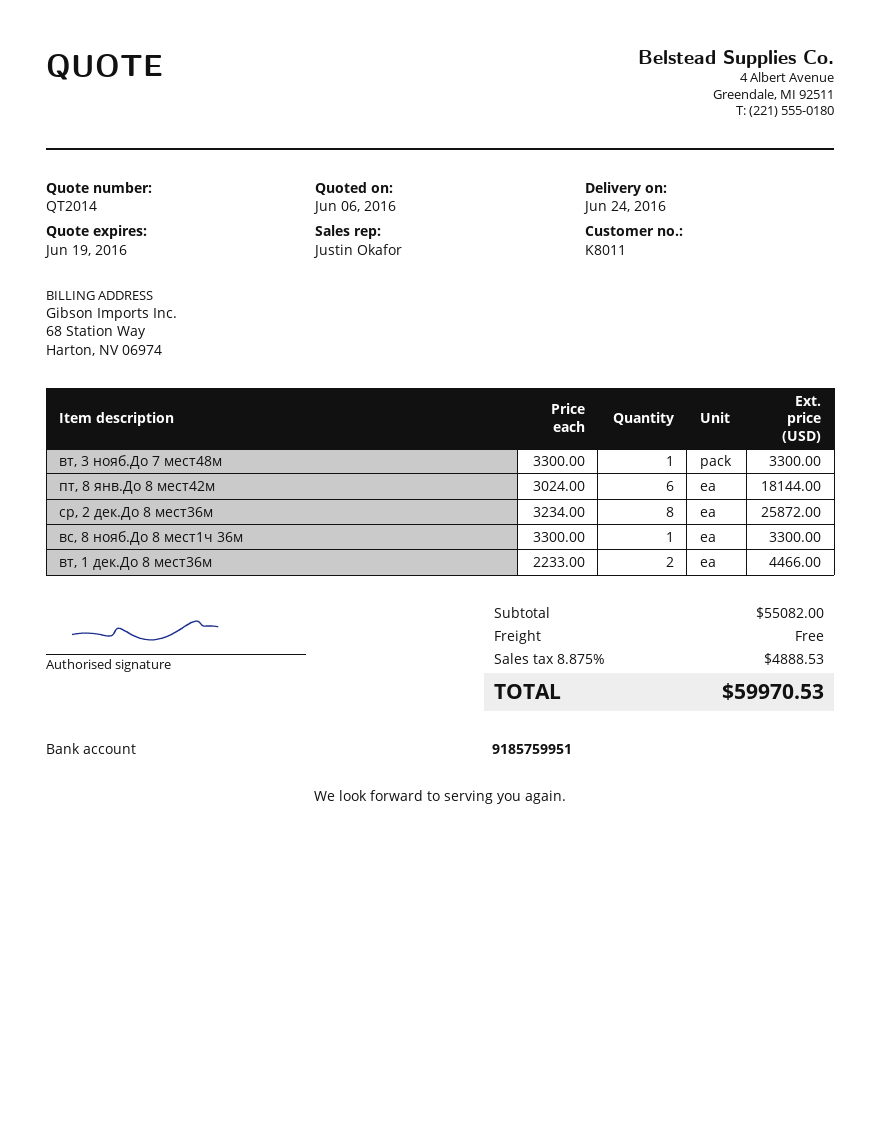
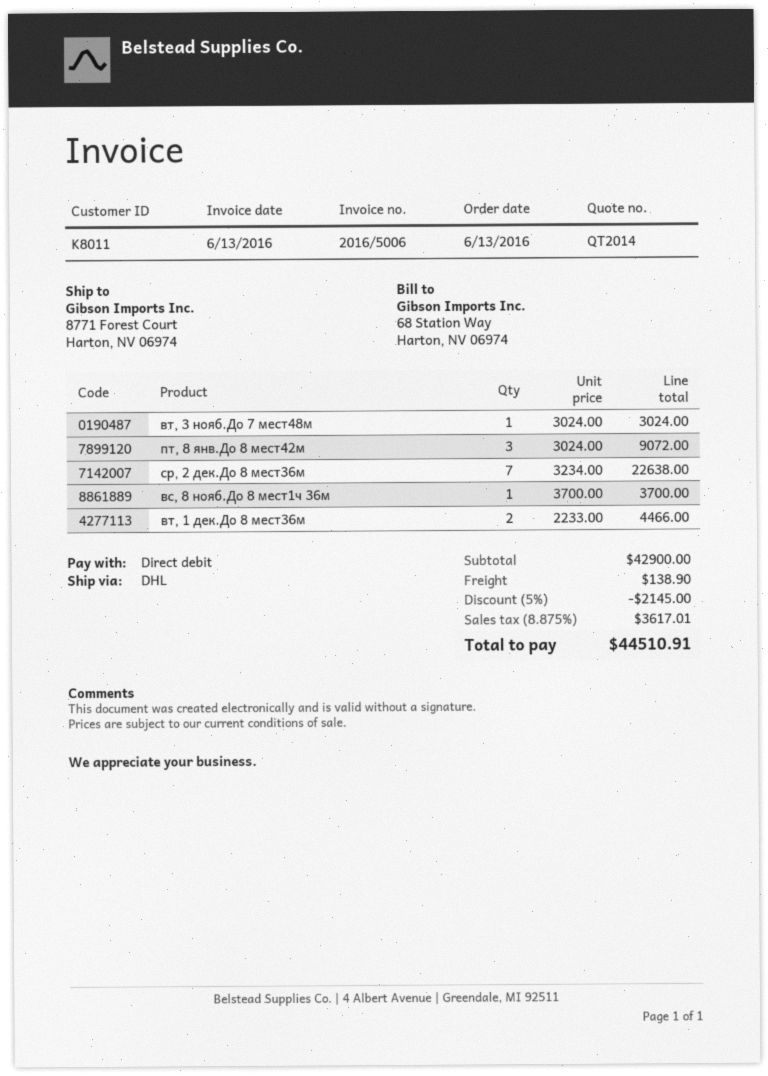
вт, 3 нояб.До 7 мест48м: 1 x 3300.00 = 3300.00 -> 1 x 3024.00 = 3024.00
пт, 8 янв.До 8 мест42м: 6 x 3024.00 = 18144.00 -> 3 x 3024.00 = 9072.00
ср, 2 дек.До 8 мест36м: 8 x 3234.00 = 25872.00 -> 7 x 3234.00 = 22638.00
вс, 8 нояб.До 8 мест1ч 36м: 1 x 3300.00 = 3300.00 -> 1 x 3700.00 = 3700.00
subtotal: 55082.00 -> 42900.00
discount: none -> 5% = 2145.00
shipping: 0.00 -> 138.90
tax: 8.875% = 4888.53 -> 8.875% = 3617.01
total: 59970.53 -> 44510.91

